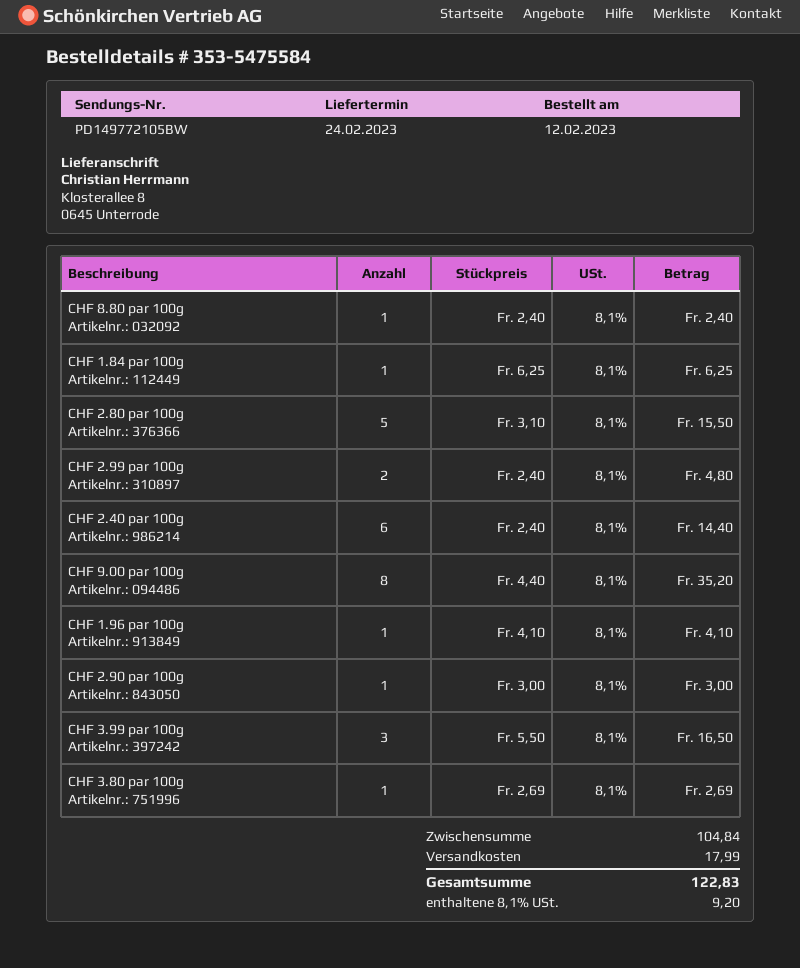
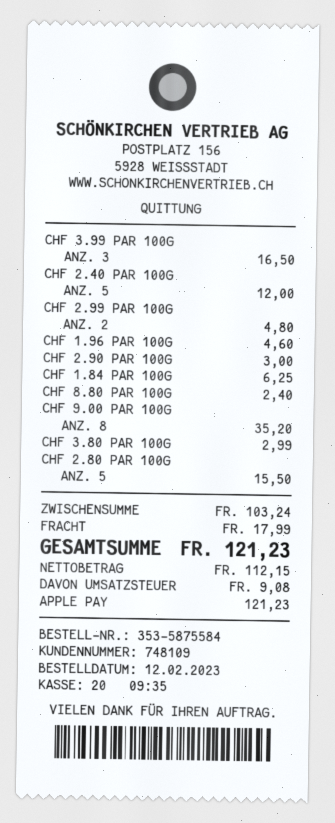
order number: 353-5475584 -> 353-5875584
CHF 2.40 par 100g: 6 for 14.40 -> 5 for 12.00
CHF 1.96 par 100g: 1 for 4.10 -> 1 for 4.60
CHF 3.80 par 100g: 1 for 2.69 -> 1 for 2.99
subtotal: 104.84 -> 103.24
tax: 9.20 -> 9.08
total: 122.83 -> 121.23

